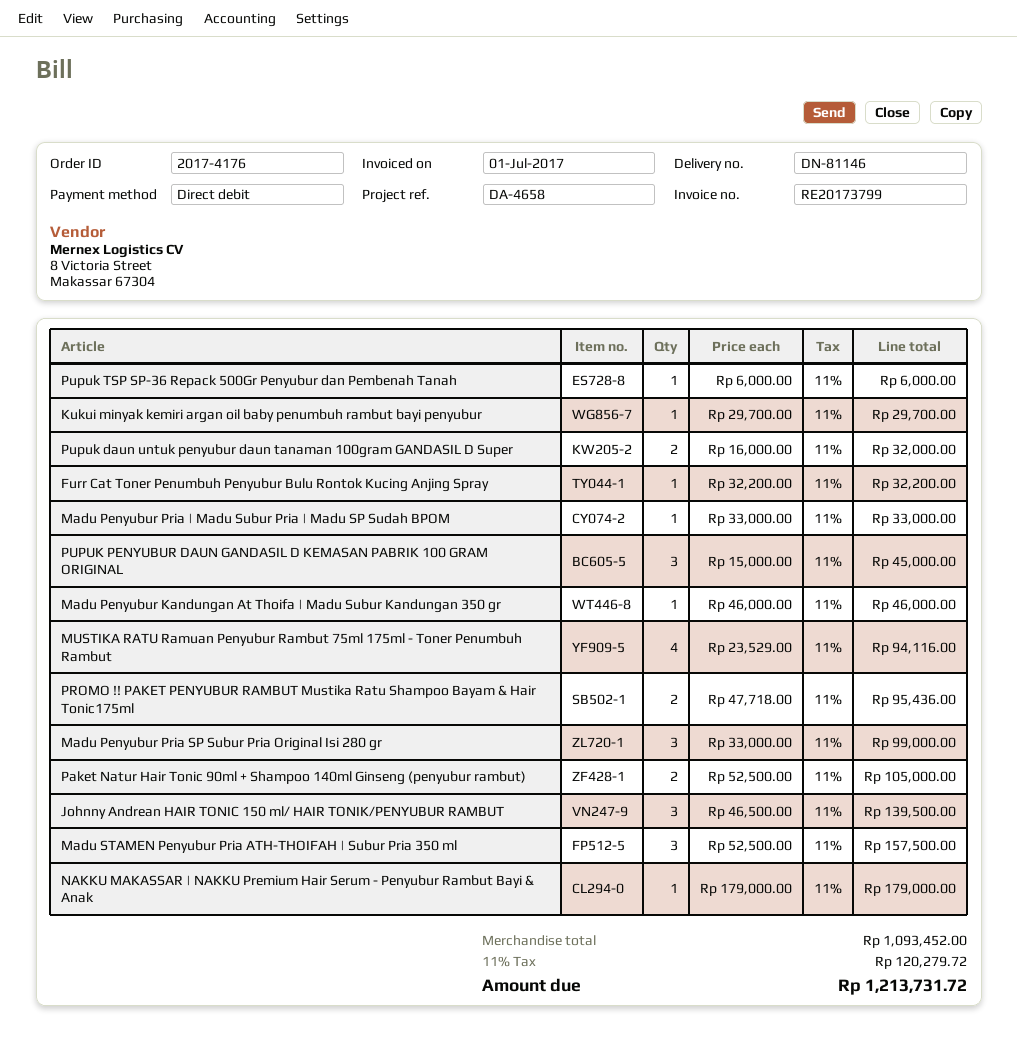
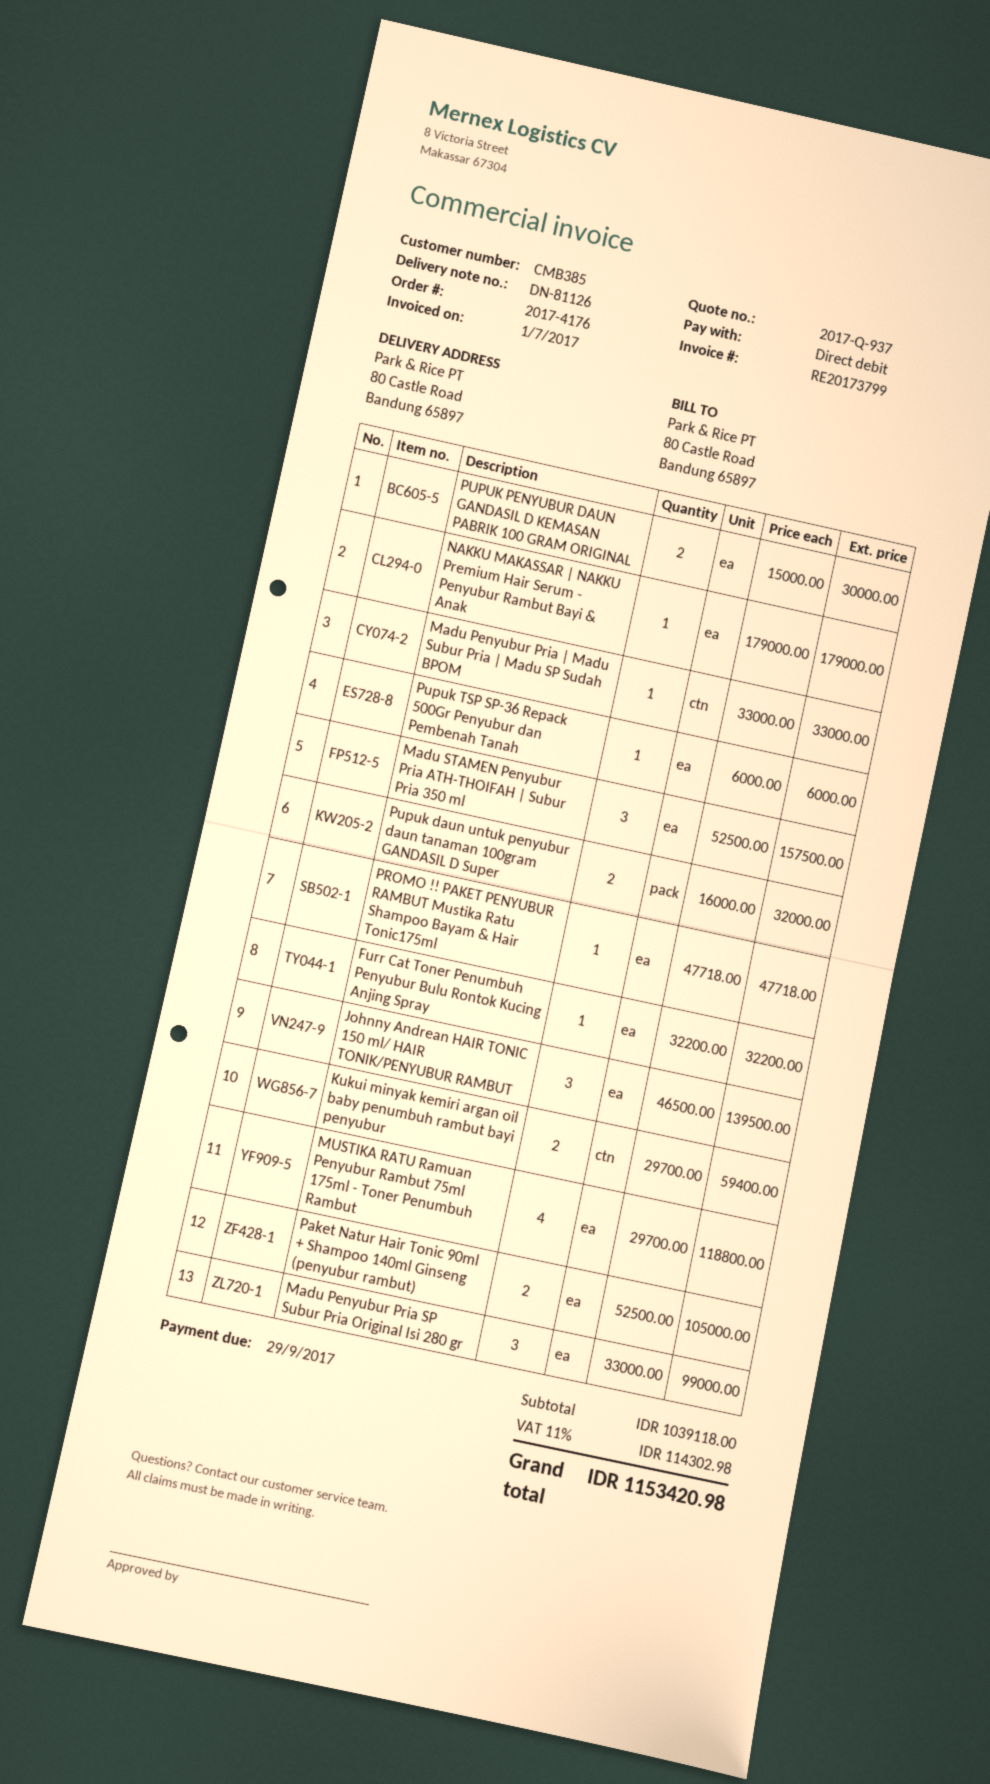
delivery note number: DN-81146 -> DN-81126
Kukui minyak kemiri argan oil baby penumbuh rambut bayi penyubur: 1 x 29700.00 = 29700.00 -> 2 x 29700.00 = 59400.00
PUPUK PENYUBUR DAUN GANDASIL D KEMASAN PABRIK 100 GRAM ORIGINAL: 3 x 15000.00 = 45000.00 -> 2 x 15000.00 = 30000.00
Madu Penyubur Kandungan At Thoifa | Madu Subur Kandungan 350 gr: 1 x 46000.00 = 46000.00 -> none
MUSTIKA RATU Ramuan Penyubur Rambut 75ml 175ml - Toner Penumbuh Rambut: 4 x 23529.00 = 94116.00 -> 4 x 29700.00 = 118800.00
PROMO !! PAKET PENYUBUR RAMBUT Mustika Ratu Shampoo Bayam & Hair Tonic175ml: 2 x 47718.00 = 95436.00 -> 1 x 47718.00 = 47718.00
subtotal: 1093452.00 -> 1039118.00
tax: 11% = 120279.72 -> 11% = 114302.98
total: 1213731.72 -> 1153420.98

